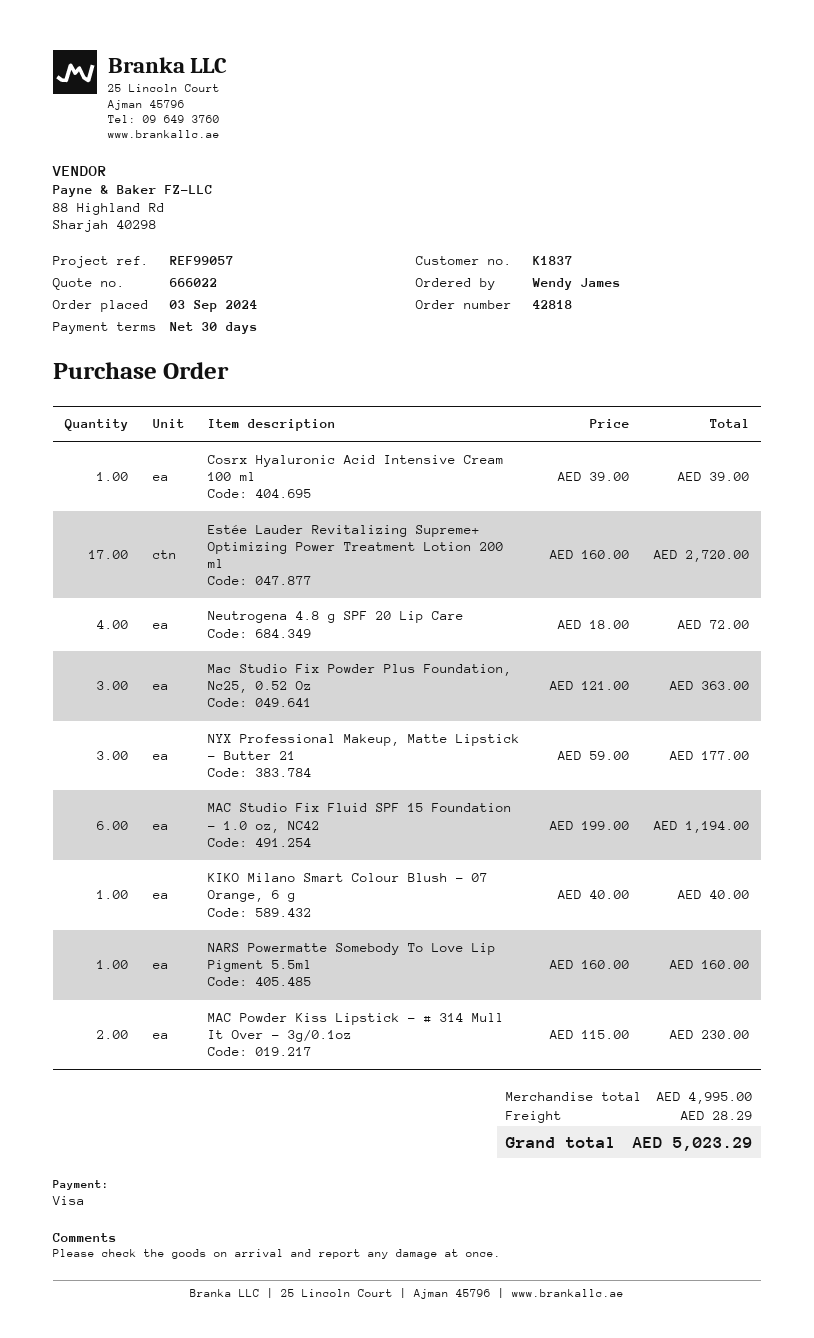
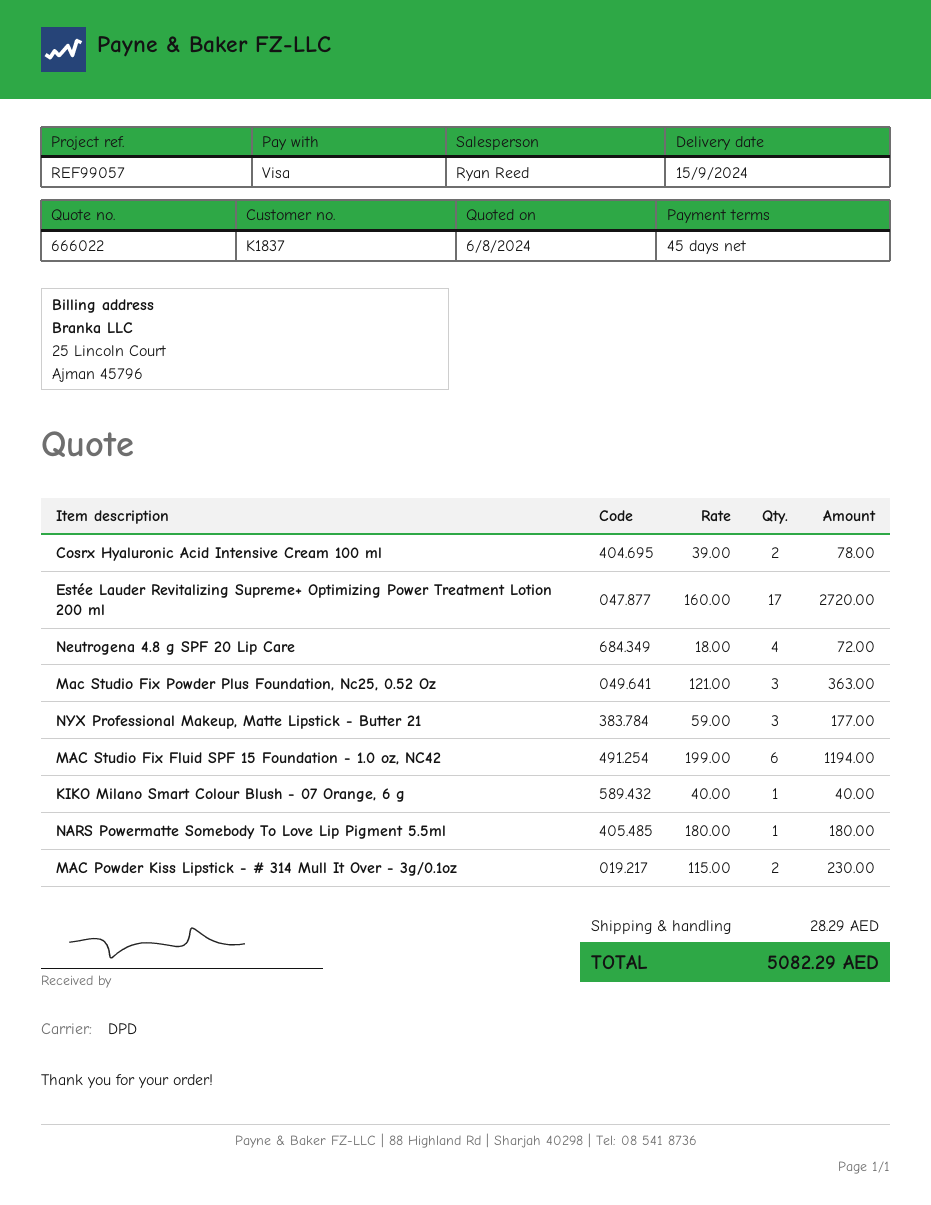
payment terms: 30 days -> 45 days
Cosrx Hyaluronic Acid Intensive Cream 100 ml: 1 x 39.00 = 39.00 -> 2 x 39.00 = 78.00
NARS Powermatte Somebody To Love Lip Pigment 5.5ml: 1 x 160.00 = 160.00 -> 1 x 180.00 = 180.00
total: 5023.29 -> 5082.29

